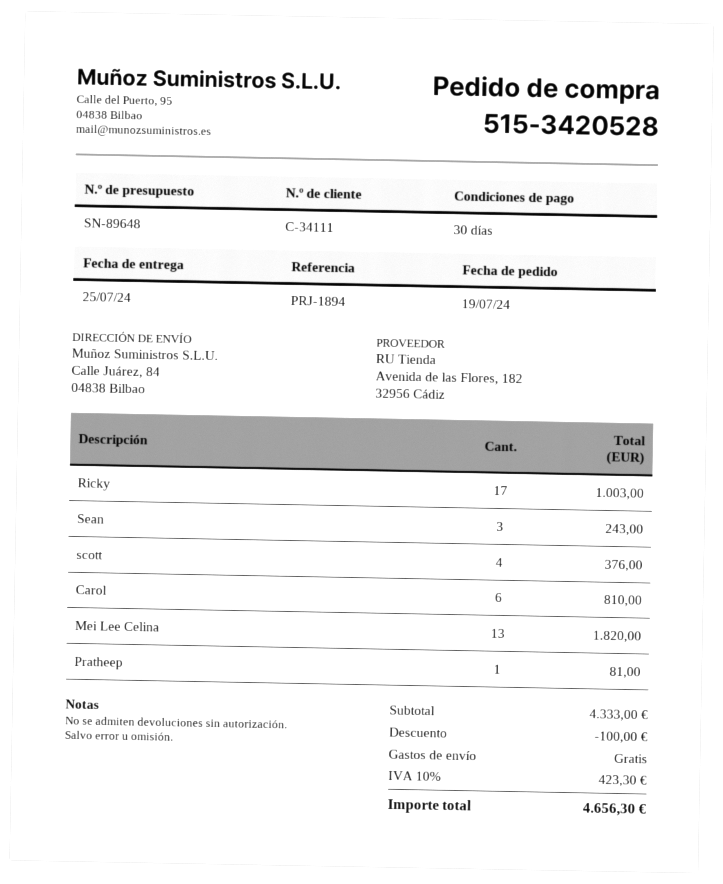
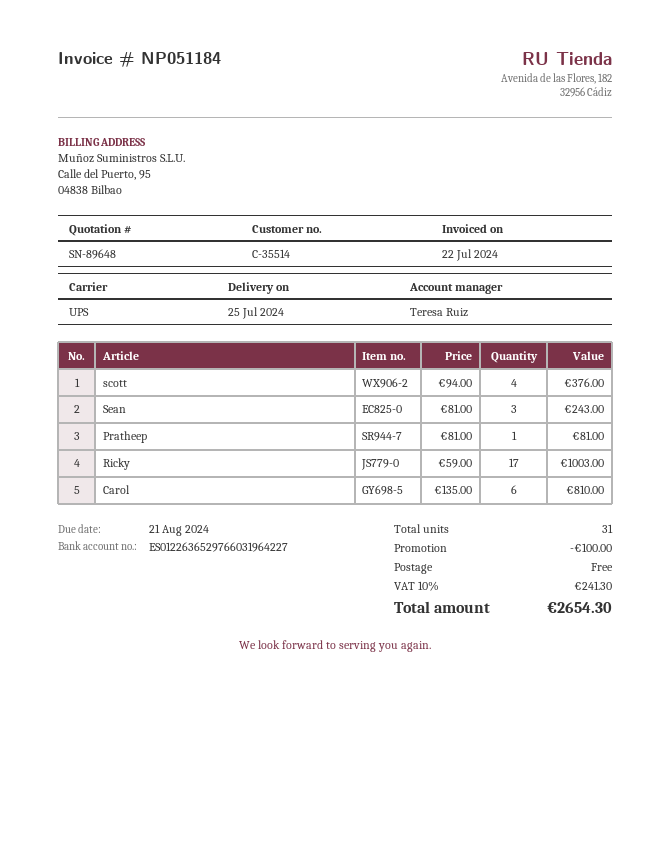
customer number: C-34111 -> C-35514
Mei Lee Celina: 13 for 1820.00 -> none
tax: 10% = 423.30 -> 10% = 241.30
total: 4656.30 -> 2654.30

